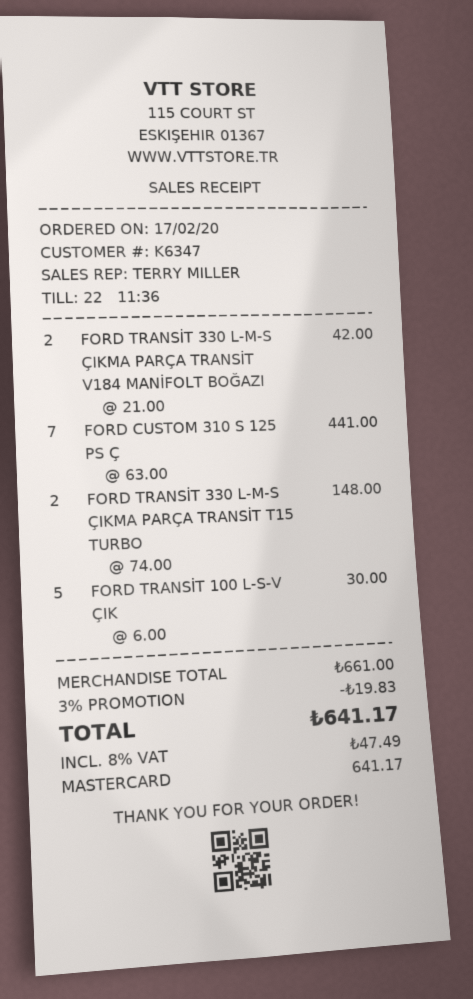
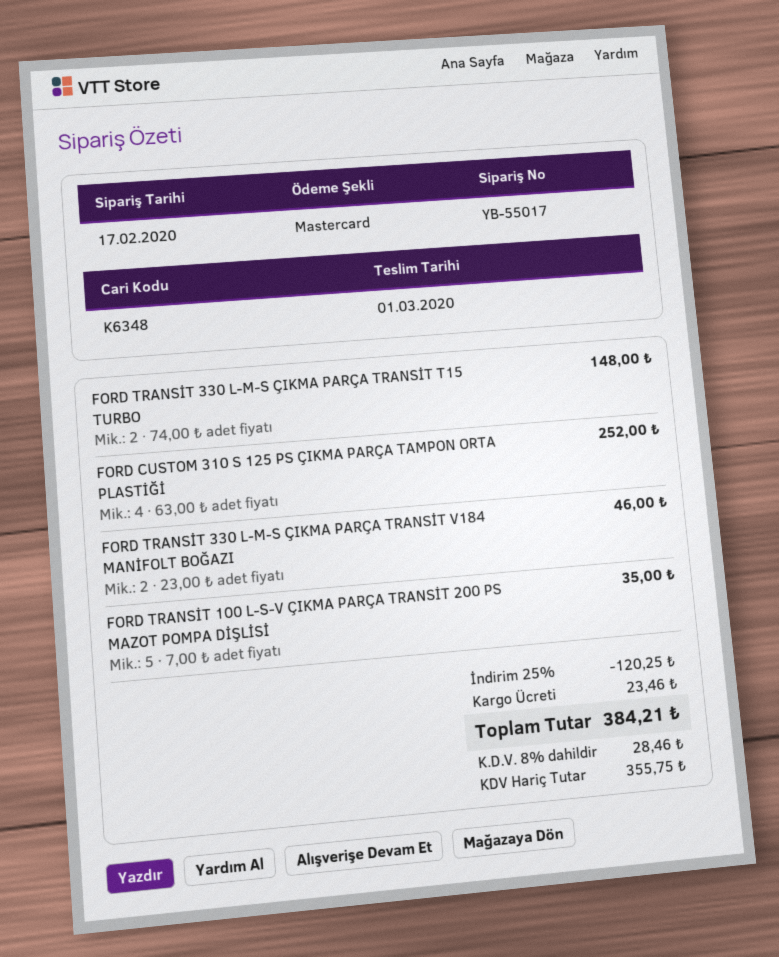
customer number: K6347 -> K6348
FORD TRANSİT 330 L-M-S ÇIKMA PARÇA TRANSİT V184 MANİFOLT BOĞAZI: 2 x 21.00 = 42.00 -> 2 x 23.00 = 46.00
FORD CUSTOM 310 S 125 PS Ç: 7 x 63.00 = 441.00 -> 4 x 63.00 = 252.00
FORD TRANSİT 100 L-S-V ÇIK: 5 x 6.00 = 30.00 -> 5 x 7.00 = 35.00
discount: 3% = 19.83 -> 25% = 120.25
shipping: none -> 23.46
tax: 8% = 47.49 -> 8% = 28.46
total: 641.17 -> 384.21

